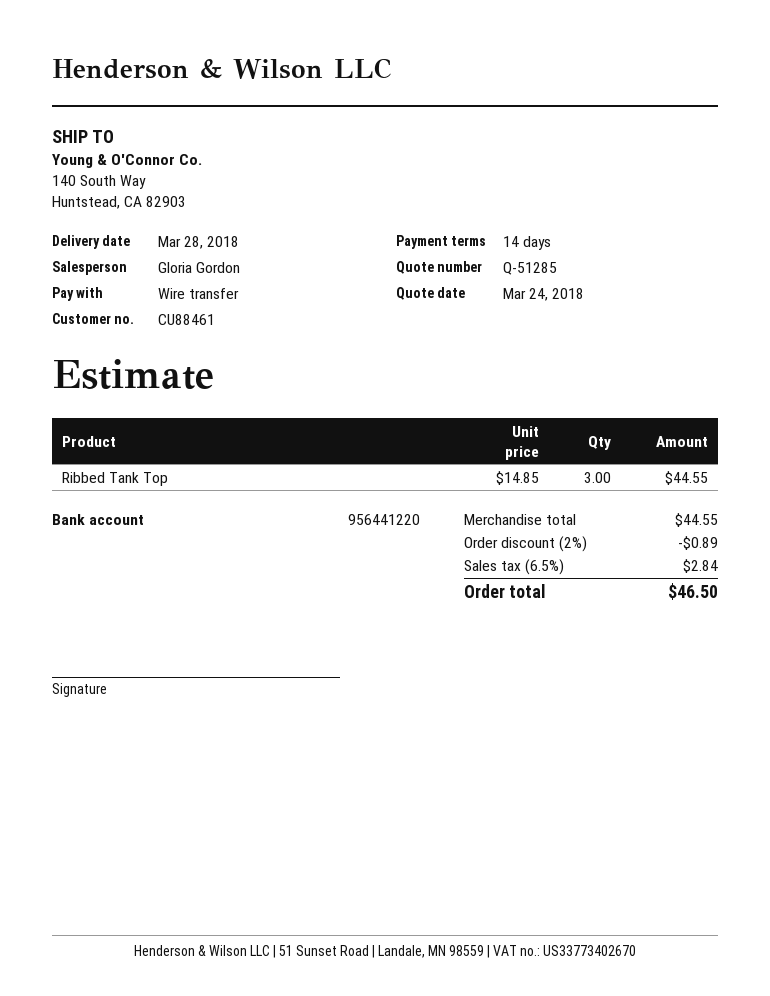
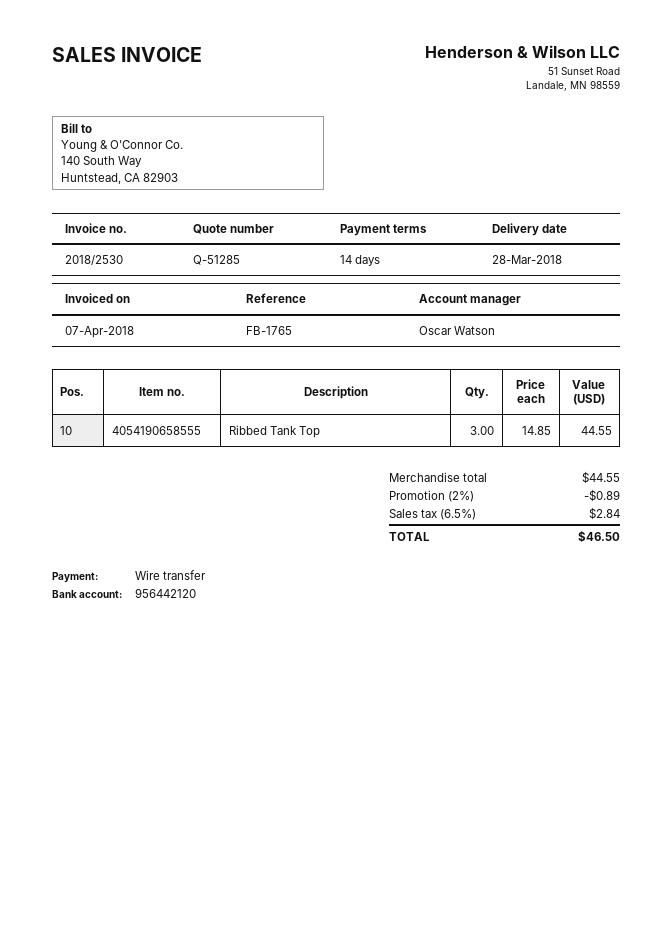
sales rep: Gloria Gordon -> Oscar Watson
bank account: 956441220 -> 956442120

